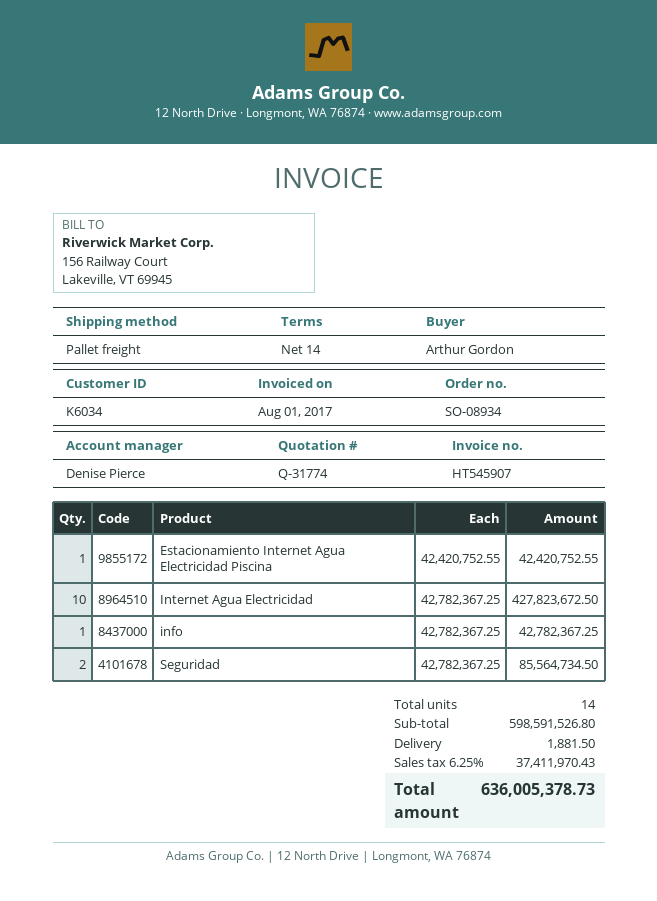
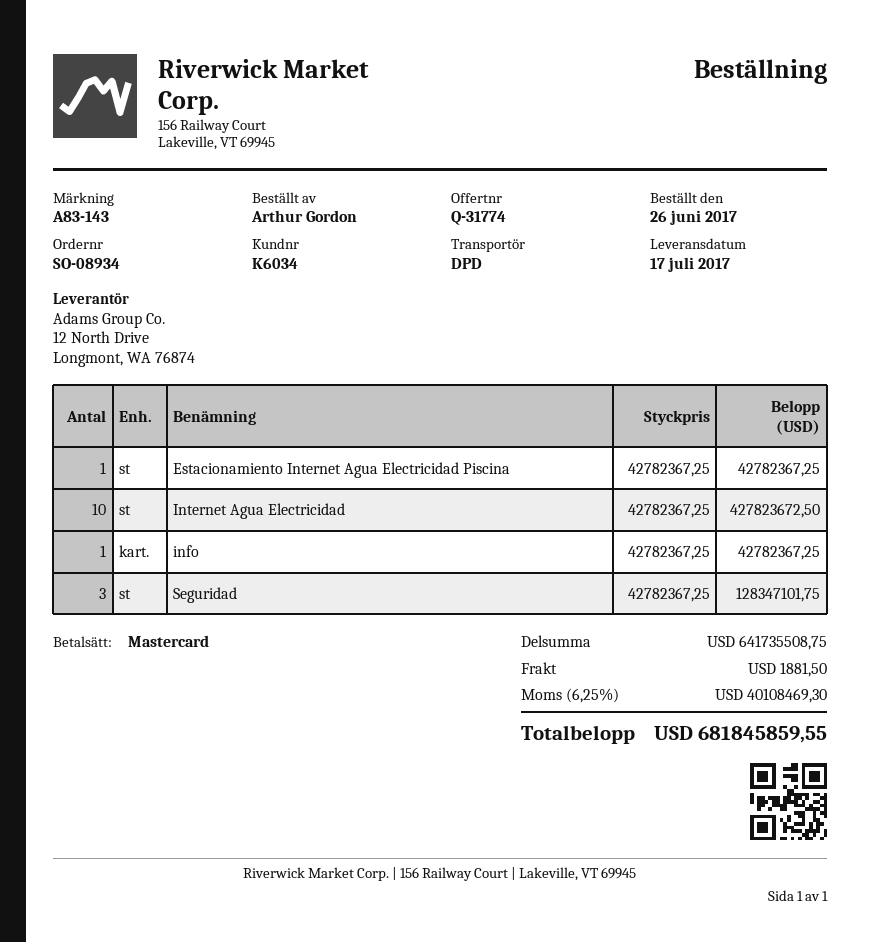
shipping method: pallet freight -> DPD
Estacionamiento Internet Agua Electricidad Piscina: 1 x 42420752.55 = 42420752.55 -> 1 x 42782367.25 = 42782367.25
Seguridad: 2 x 42782367.25 = 85564734.50 -> 3 x 42782367.25 = 128347101.75
subtotal: 598591526.80 -> 641735508.75
tax: 6.25% = 37411970.43 -> 6.25% = 40108469.30
total: 636005378.73 -> 681845859.55

